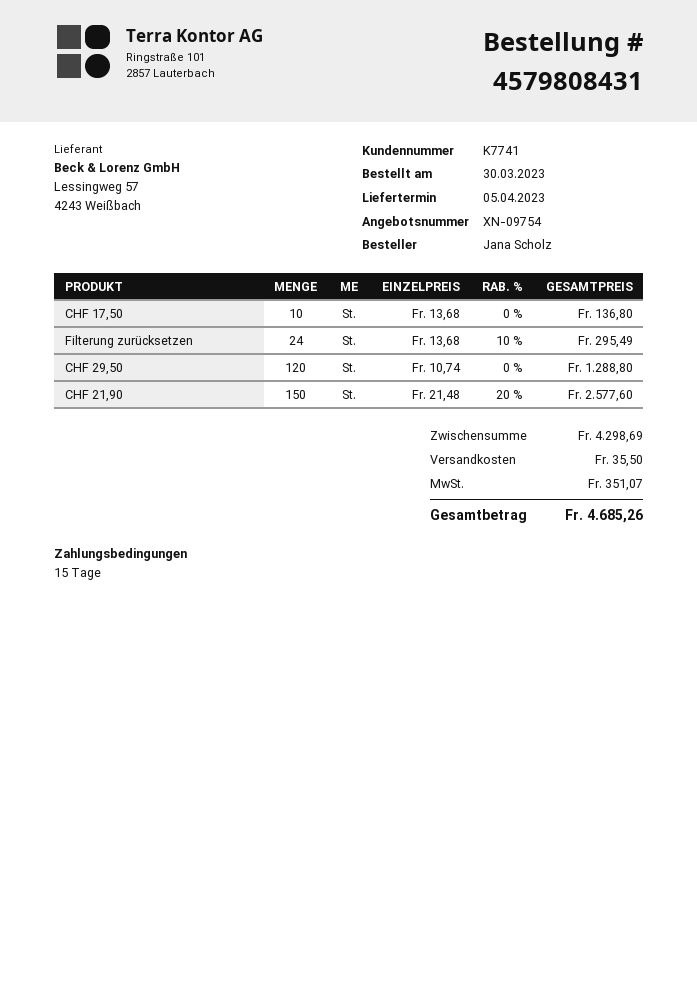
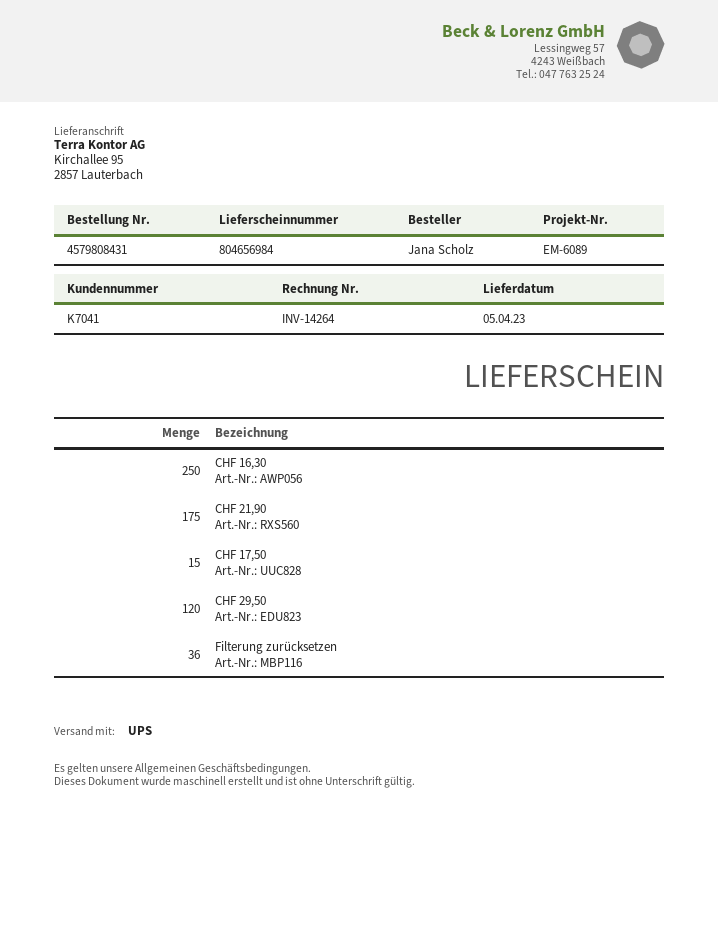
customer number: K7741 -> K7041
CHF 17,50: 10 -> 15
Filterung zurücksetzen: 24 -> 36
CHF 21,90: 150 -> 175
CHF 16,30: none -> 250

